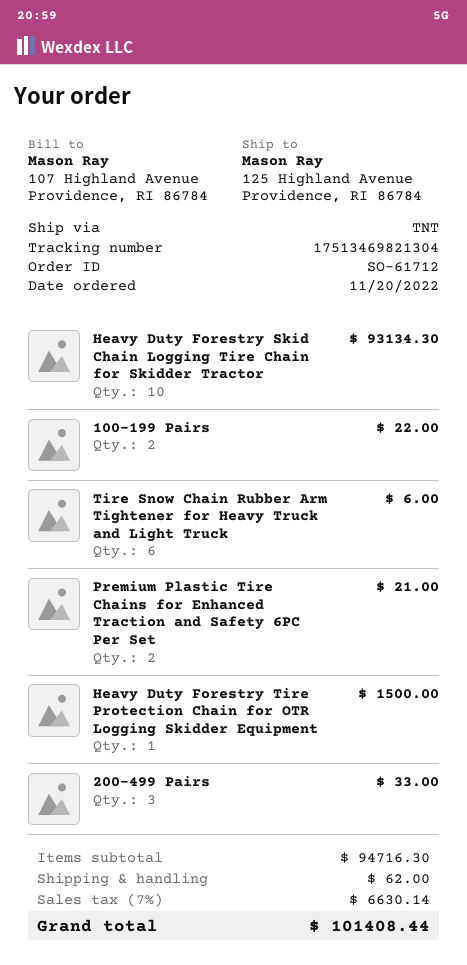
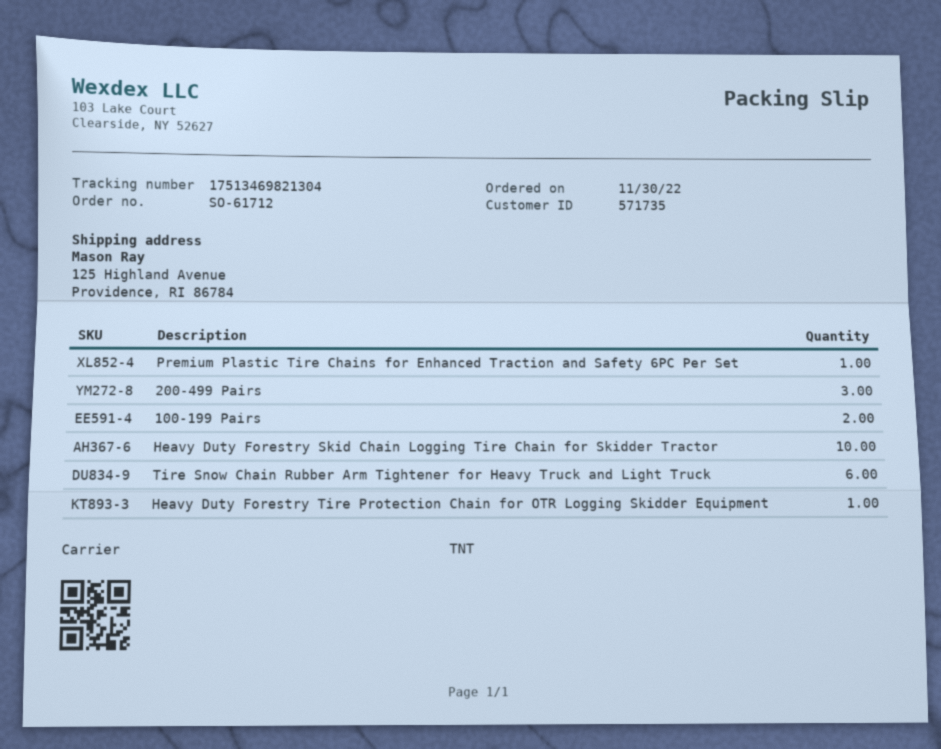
order date: 2022-11-20 -> 2022-11-30
Premium Plastic Tire Chains for Enhanced Traction and Safety 6PC Per Set: 2 -> 1

